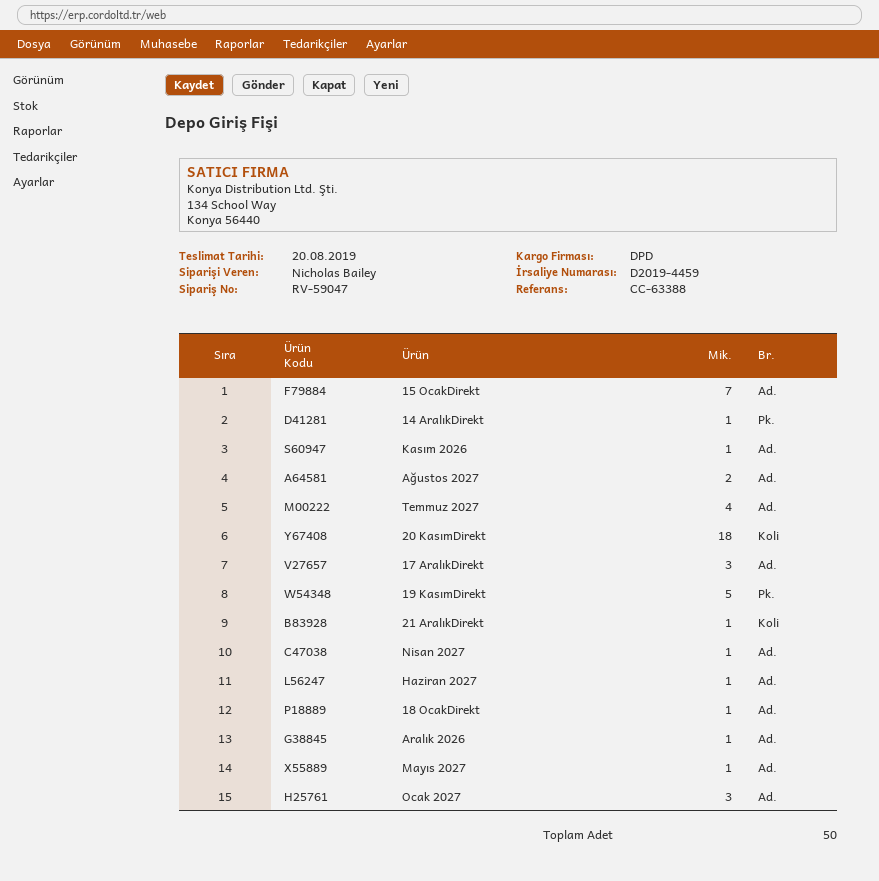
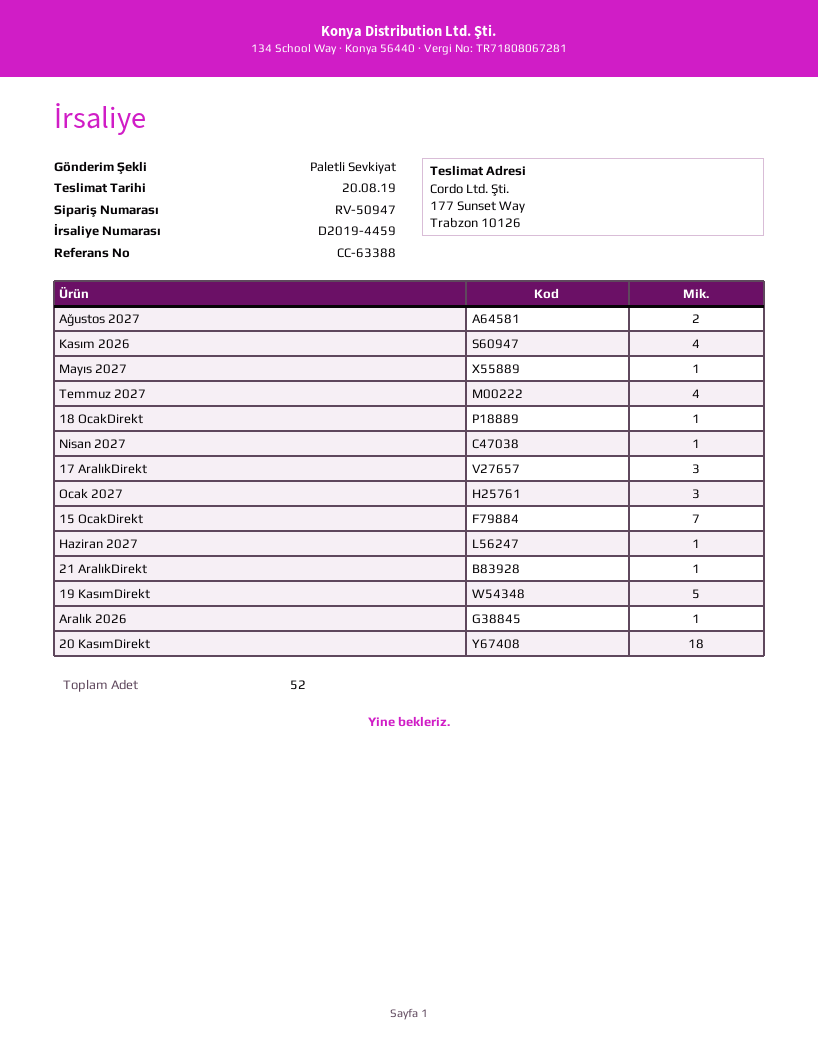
order number: RV-59047 -> RV-50947
shipping method: DPD -> pallet freight
14 AralıkDirekt: 1 -> none
Kasım 2026: 1 -> 4
total quantity: 50 -> 52

